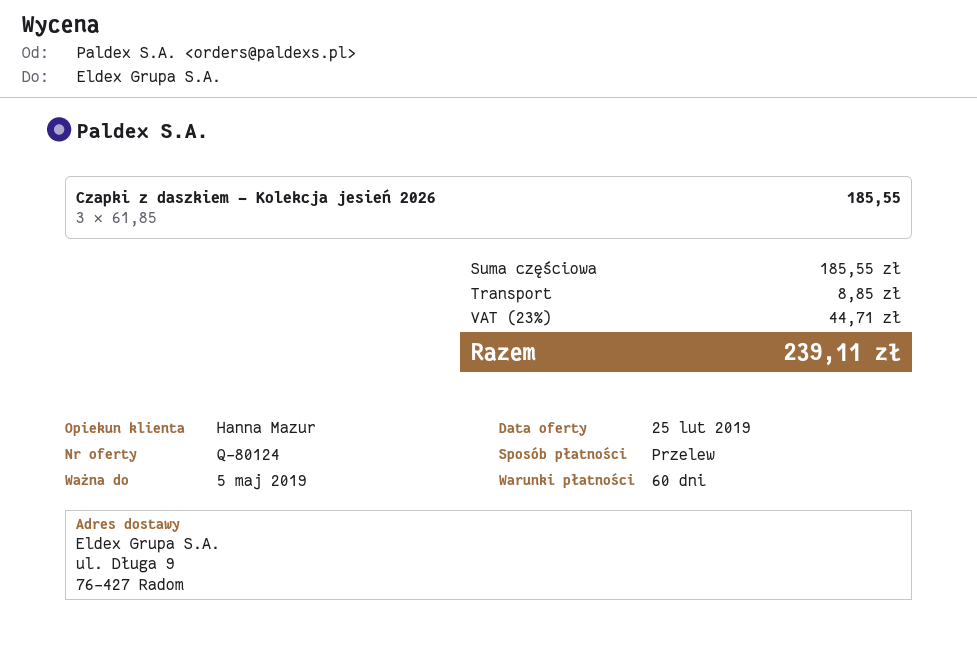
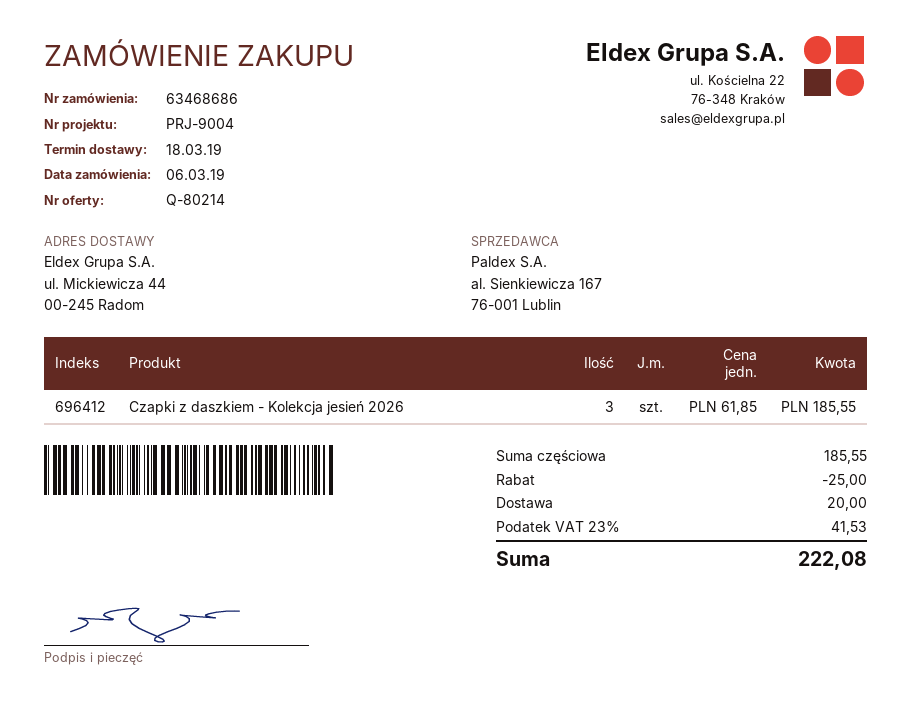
quote number: Q-80124 -> Q-80214
ship to: ul. Długa 9, 76-427 Radom -> ul. Mickiewicza 44, 00-245 Radom
discount: none -> 25.00
shipping: 8.85 -> 20.00
tax: 23% = 44.71 -> 23% = 41.53
total: 239.11 -> 222.08

